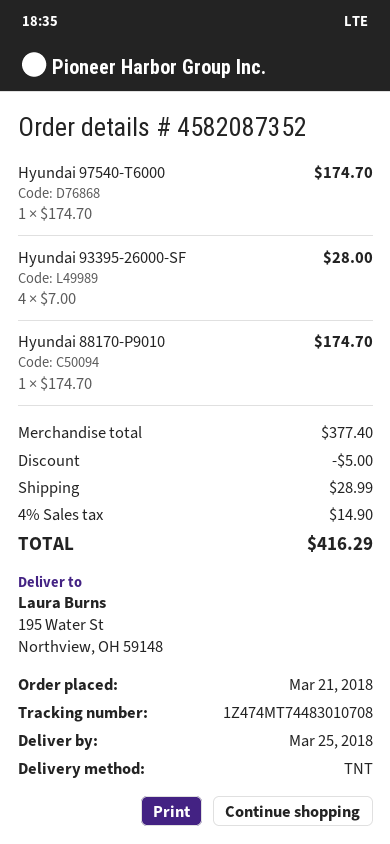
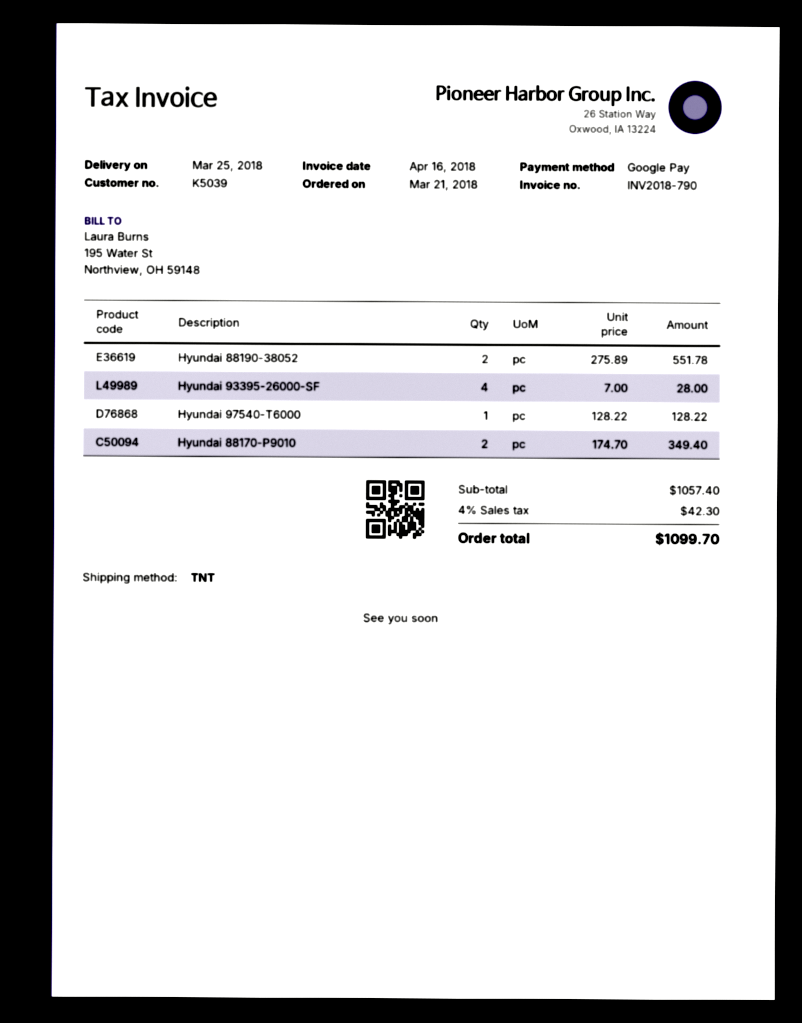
Hyundai 97540-T6000: 1 x 174.70 = 174.70 -> 1 x 128.22 = 128.22
Hyundai 88170-P9010: 1 x 174.70 = 174.70 -> 2 x 174.70 = 349.40
Hyundai 88190-38052: none -> 2 x 275.89 = 551.78
subtotal: 377.40 -> 1057.40
discount: 5.00 -> none
shipping: 28.99 -> none
tax: 4% = 14.90 -> 4% = 42.30
total: 416.29 -> 1099.70

